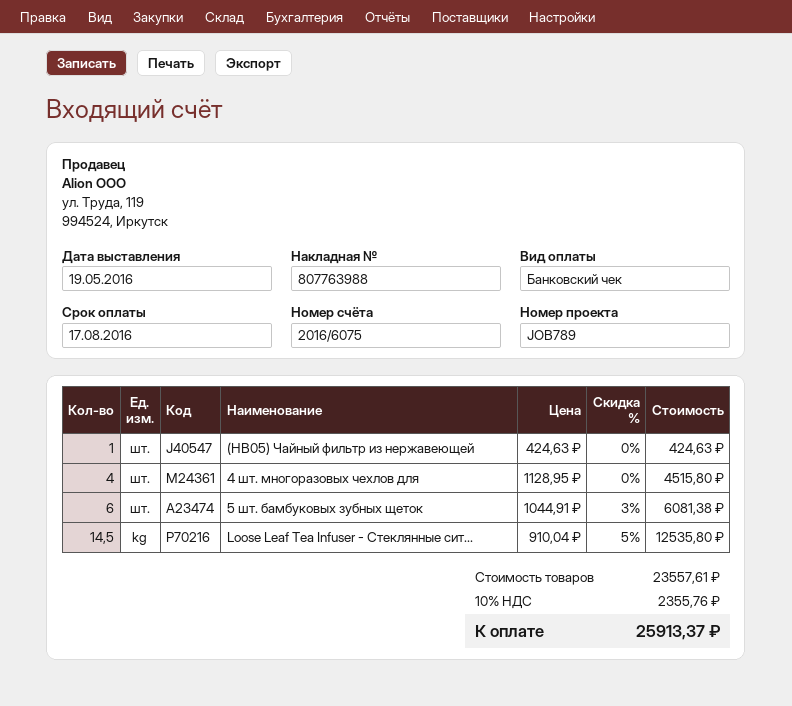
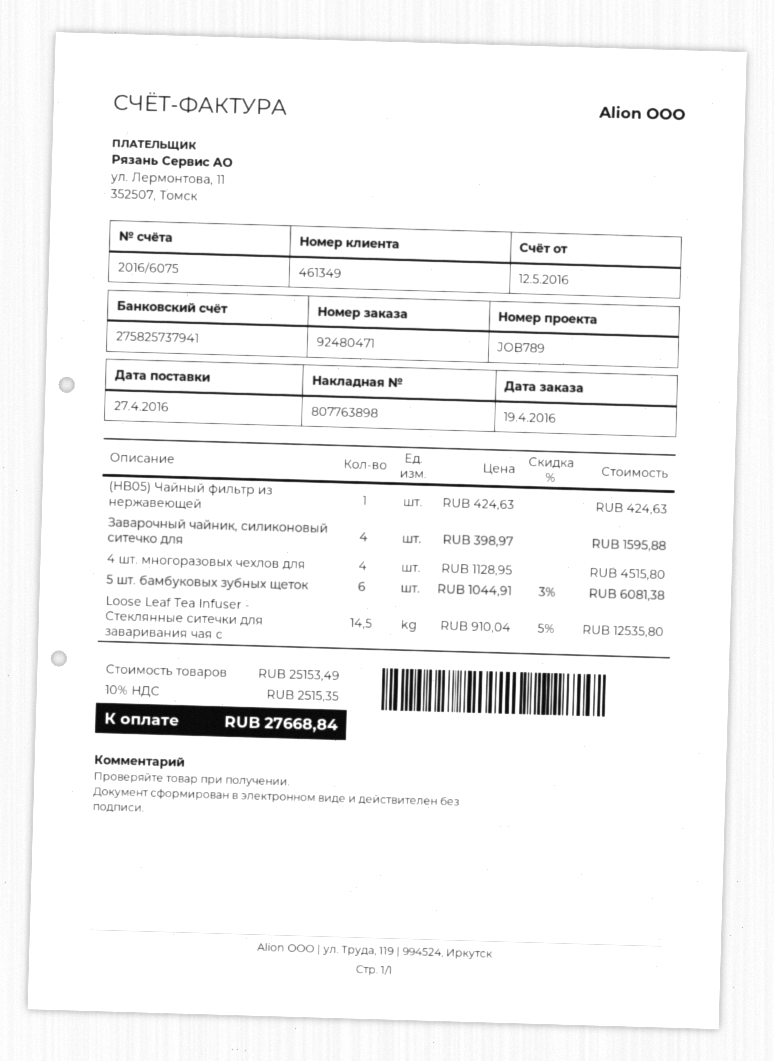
delivery note number: 807763988 -> 807763898
invoice date: 2016-05-19 -> 2016-05-12
Заварочный чайник, силиконовый ситечко для: none -> 4 x 398.97 = 1595.88
subtotal: 23557.61 -> 25153.49
tax: 10% = 2355.76 -> 10% = 2515.35
total: 25913.37 -> 27668.84

